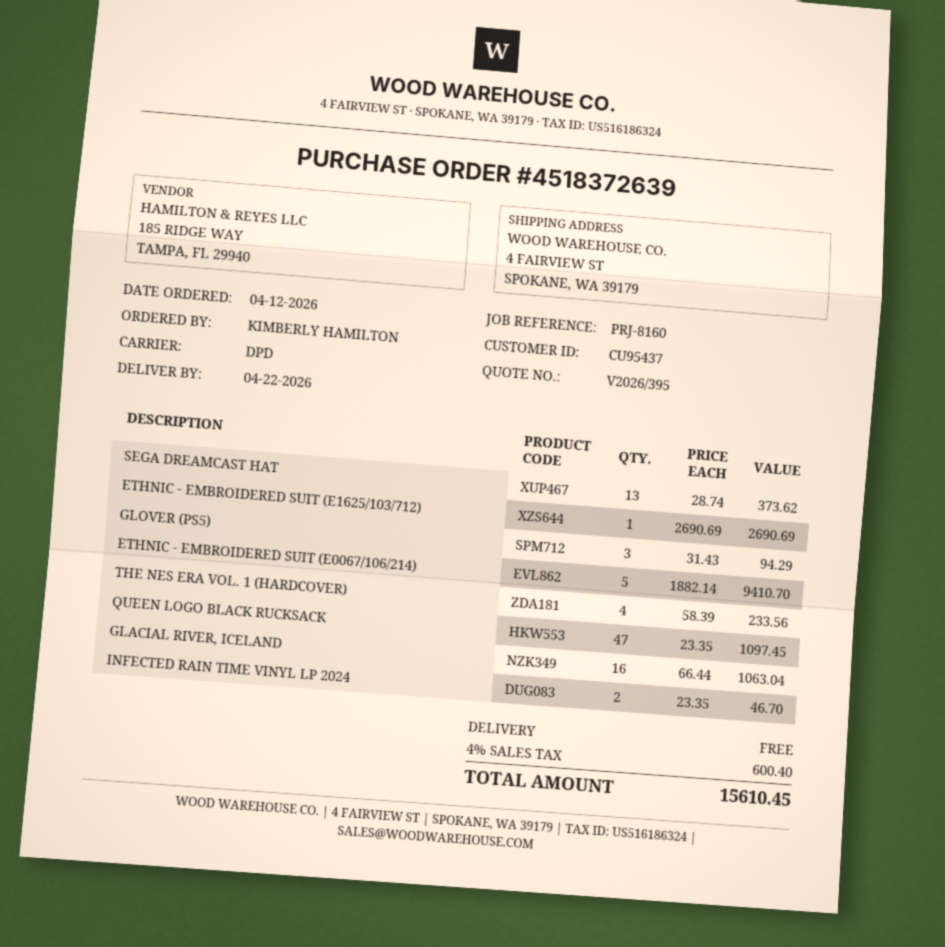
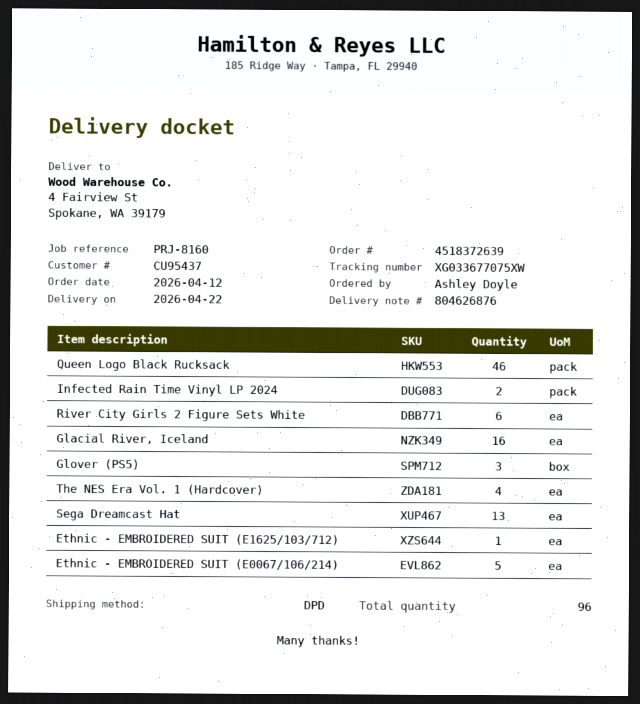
ordered by: KIMBERLY HAMILTON -> Ashley Doyle
QUEEN LOGO BLACK RUCKSACK: 47 -> 46
River City Girls 2 Figure Sets White: none -> 6

